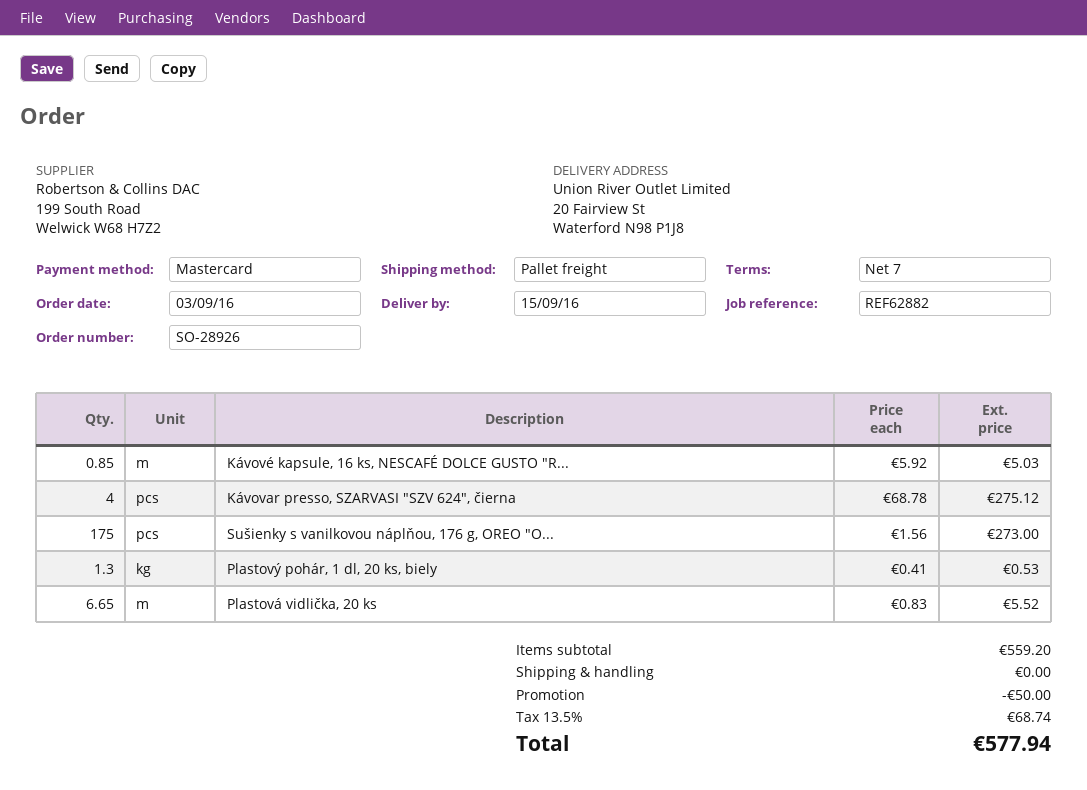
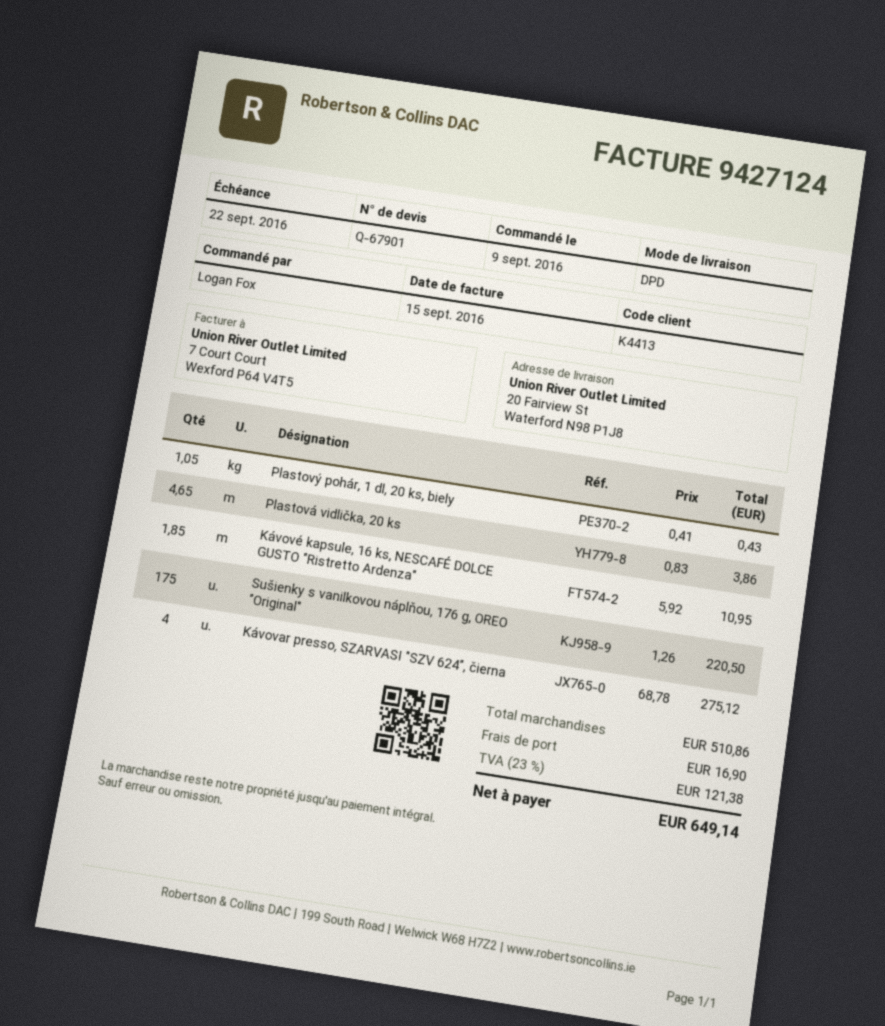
order date: 2016-09-03 -> 2016-09-09
shipping method: pallet freight -> DPD
Kávové kapsule, 16 ks, NESCAFÉ DOLCE GUSTO "R...: 0.85 x 5.92 = 5.03 -> 1.85 x 5.92 = 10.95
Sušienky s vanilkovou náplňou, 176 g, OREO "O...: 175 x 1.56 = 273.00 -> 175 x 1.26 = 220.50
Plastový pohár, 1 dl, 20 ks, biely: 1.3 x 0.41 = 0.53 -> 1.05 x 0.41 = 0.43
Plastová vidlička, 20 ks: 6.65 x 0.83 = 5.52 -> 4.65 x 0.83 = 3.86
subtotal: 559.20 -> 510.86
discount: 50.00 -> none
shipping: 0.00 -> 16.90
tax: 13.5% = 68.74 -> 23% = 121.38
total: 577.94 -> 649.14

